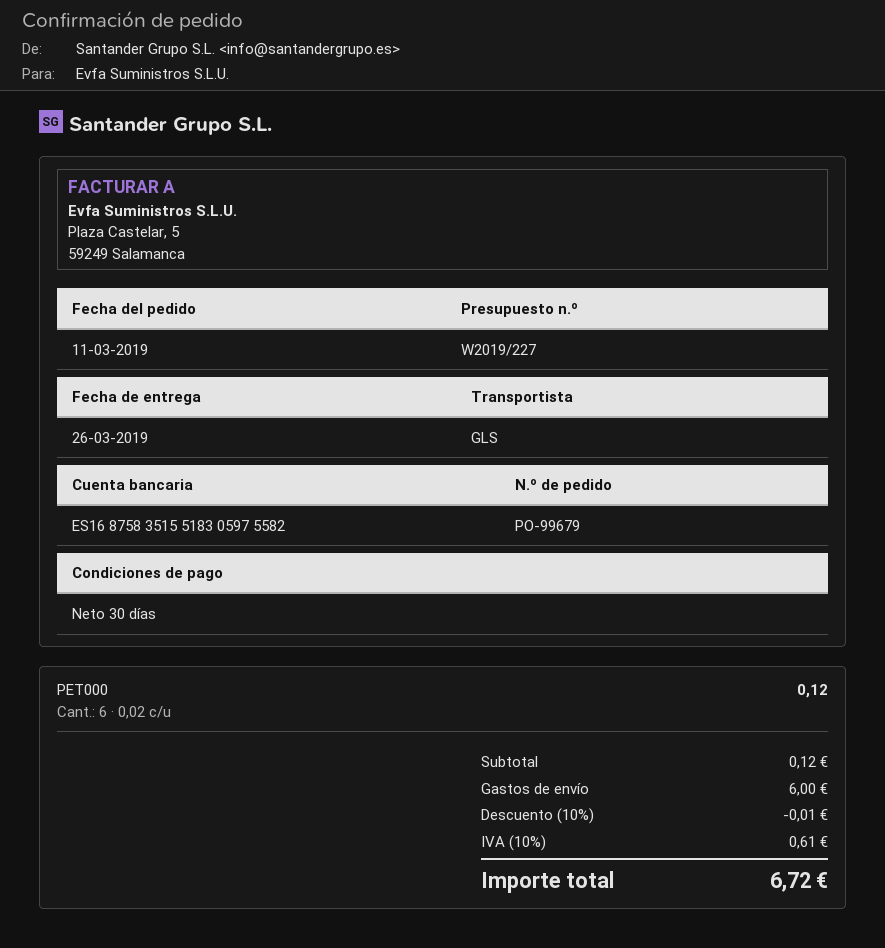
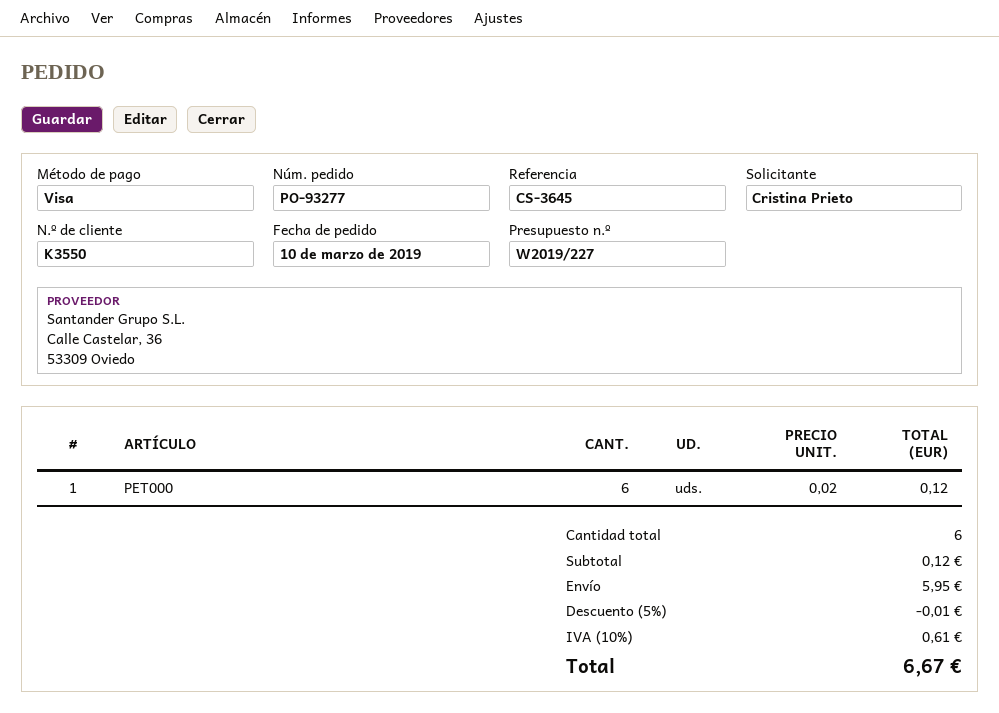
order number: PO-99679 -> PO-93277
order date: 2019-03-11 -> 2019-03-10
discount: 10% = 0.01 -> 5% = 0.01
shipping: 6.00 -> 5.95
total: 6.72 -> 6.67

